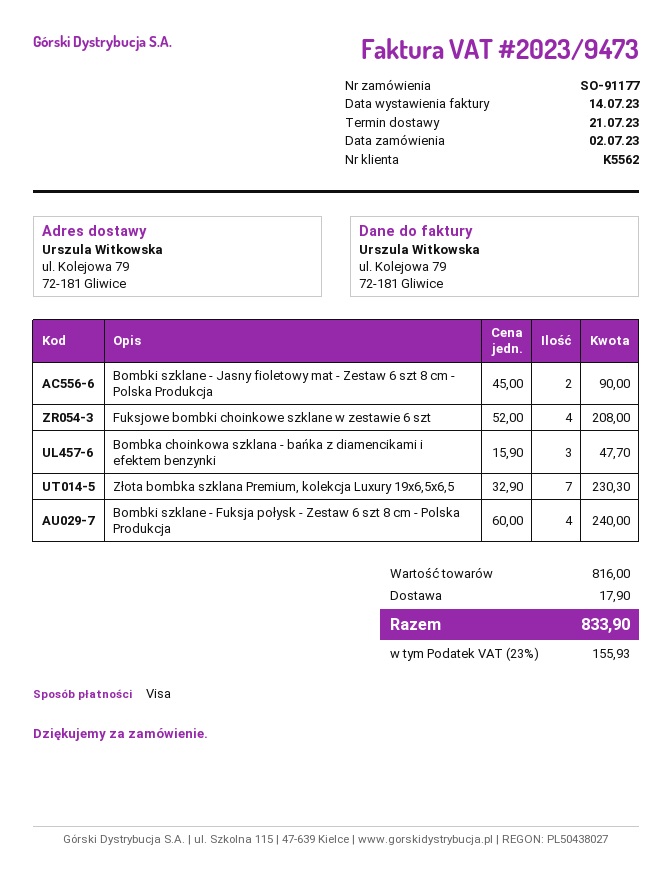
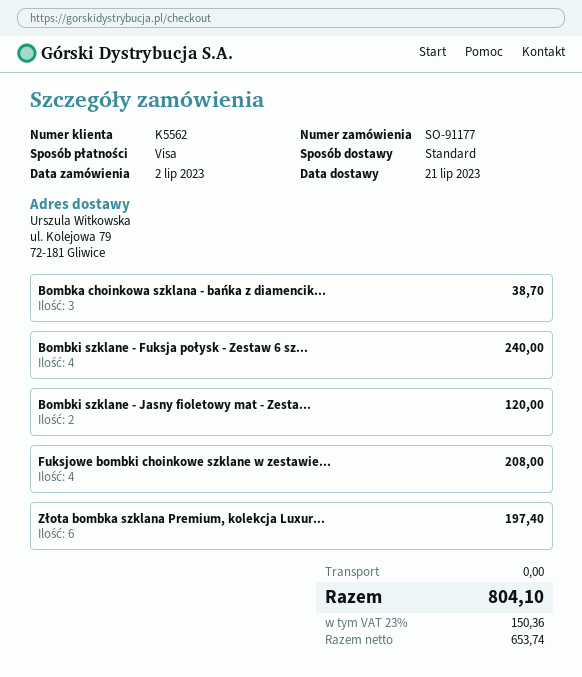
Bombki szklane - Jasny fioletowy mat - Zestaw 6 szt 8 cm - Polska Produkcja: 2 for 90.00 -> 2 for 120.00
Bombka choinkowa szklana - bańka z diamencikami i efektem benzynki: 3 for 47.70 -> 3 for 38.70
Złota bombka szklana Premium, kolekcja Luxury 19x6,5x6,5: 7 for 230.30 -> 6 for 197.40
shipping: 17.90 -> 0.00
tax: 23% = 155.93 -> 23% = 150.36
total: 833.90 -> 804.10

